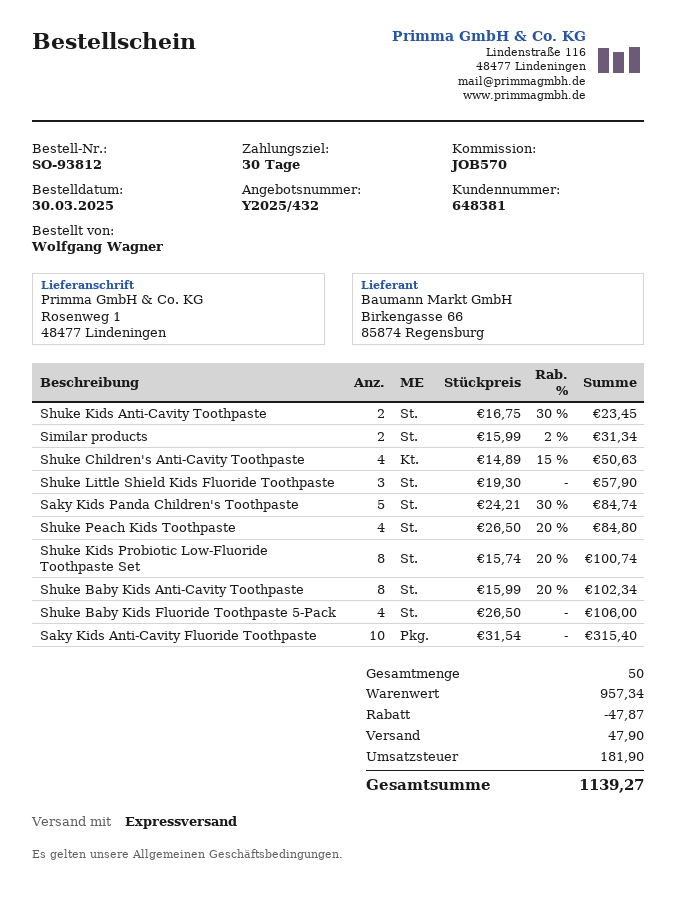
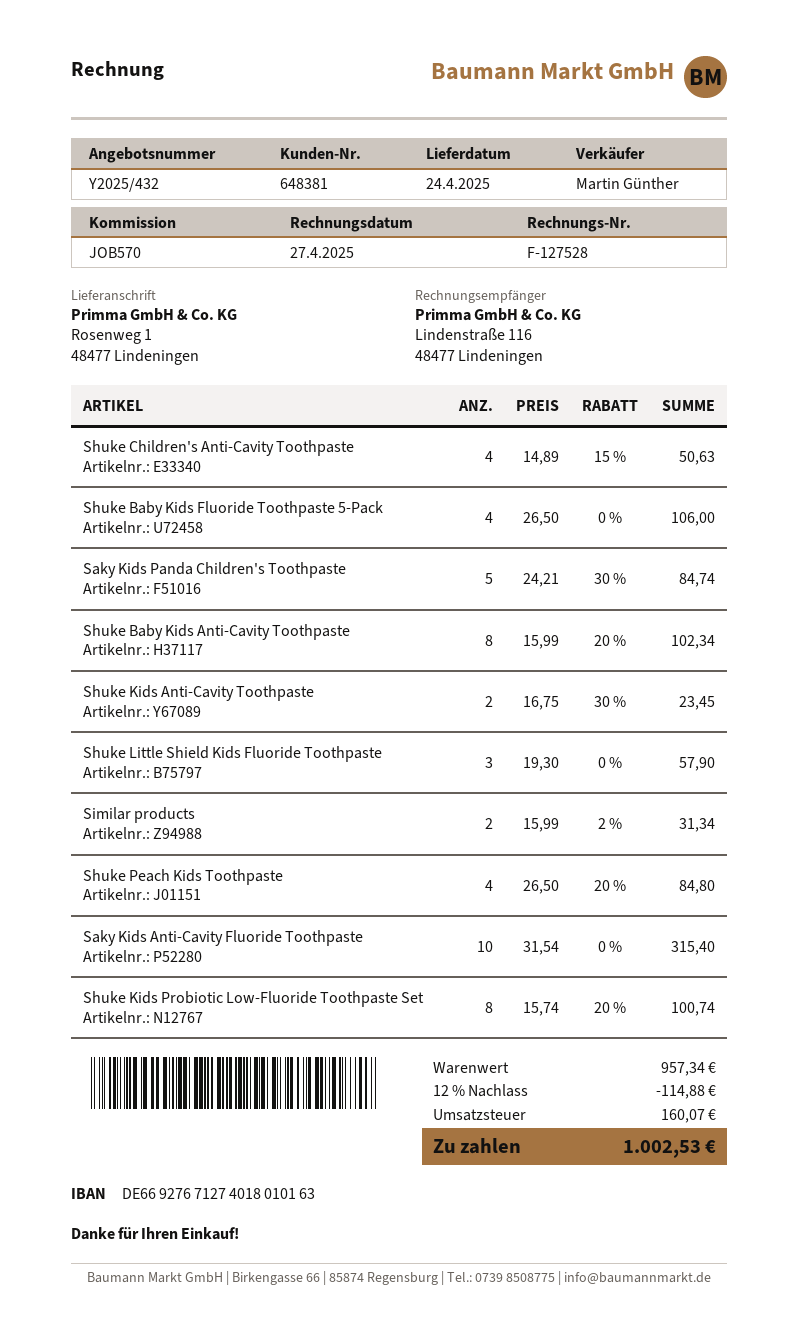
discount: 47.87 -> 114.88
shipping: 47.90 -> none
tax: 181.90 -> 160.07
total: 1139.27 -> 1002.53

